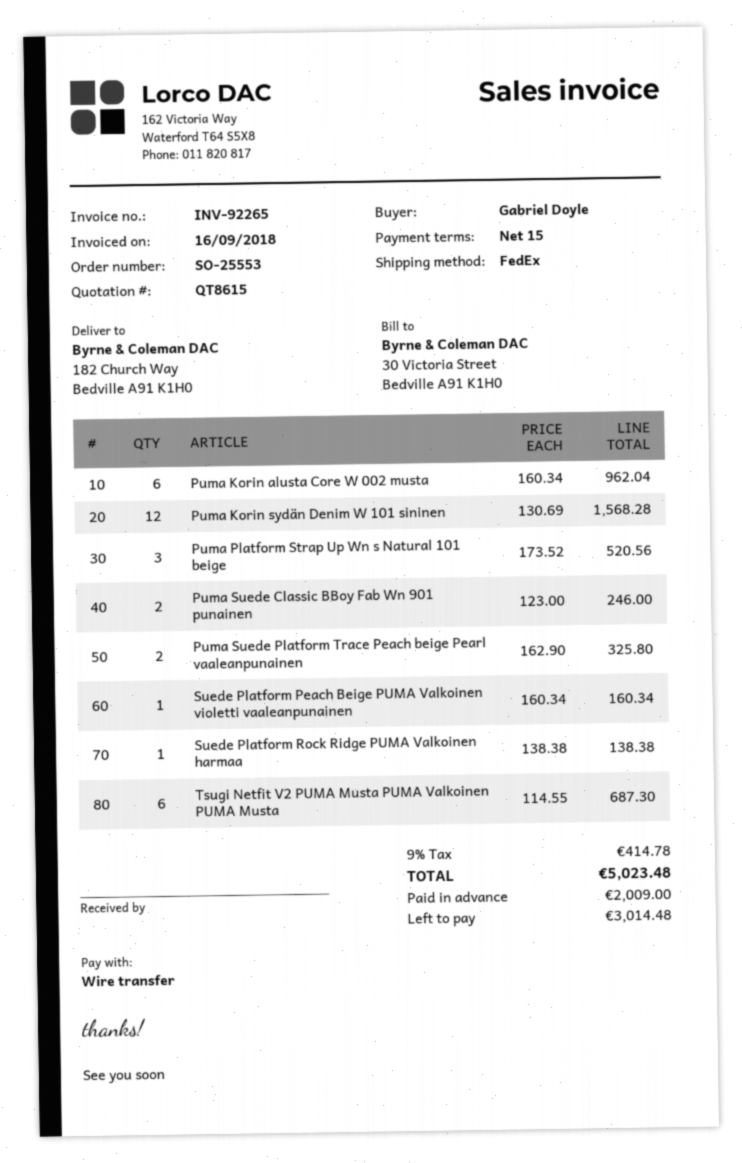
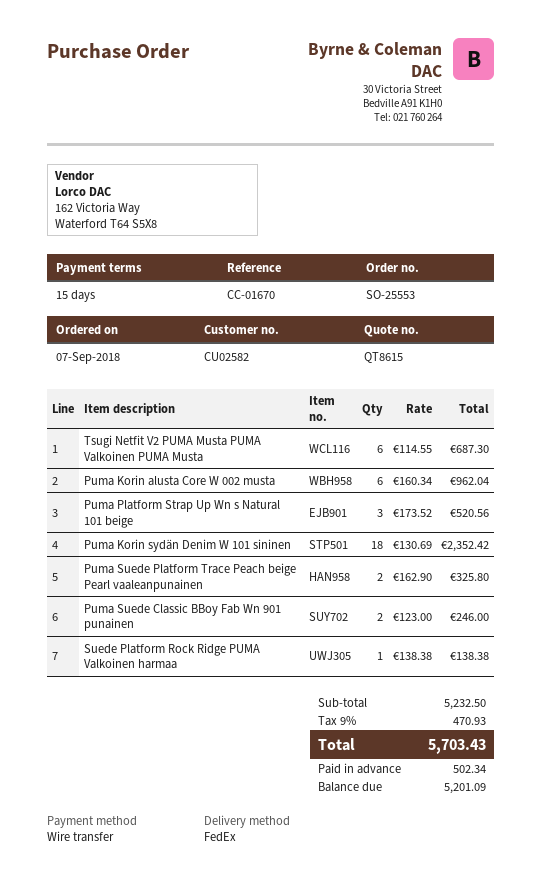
Puma Korin sydän Denim W 101 sininen: 12 x 130.69 = 1568.28 -> 18 x 130.69 = 2352.42
Suede Platform Peach Beige PUMA Valkoinen violetti vaaleanpunainen: 1 x 160.34 = 160.34 -> none
tax: 9% = 414.78 -> 9% = 470.93
total: 5023.48 -> 5703.43
deposit: 2009.00 -> 502.34
balance: 3014.48 -> 5201.09

